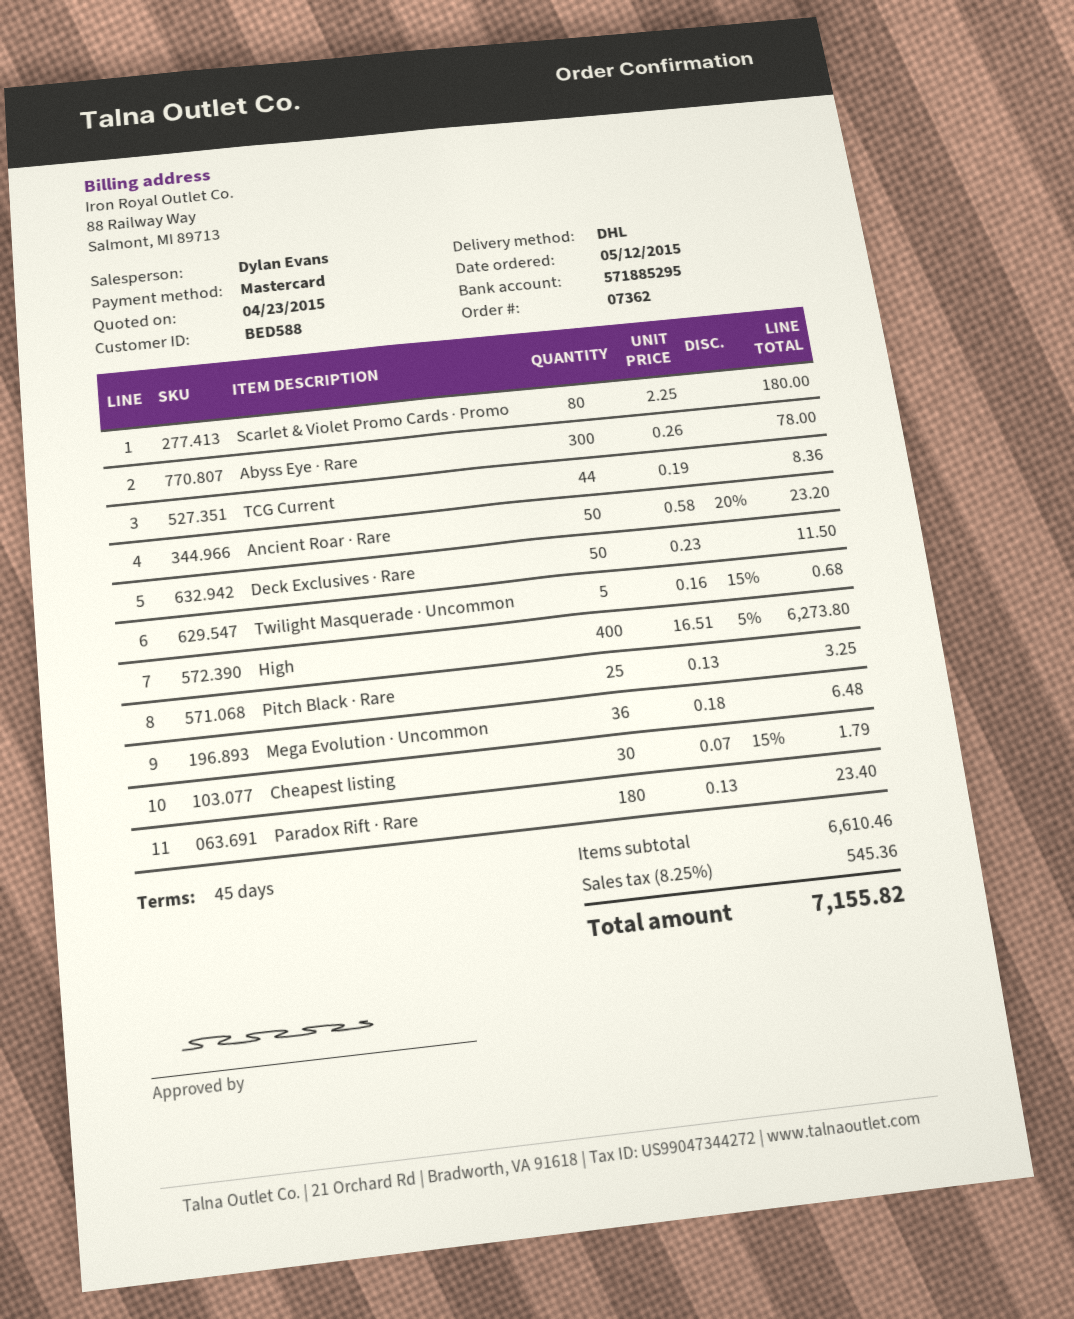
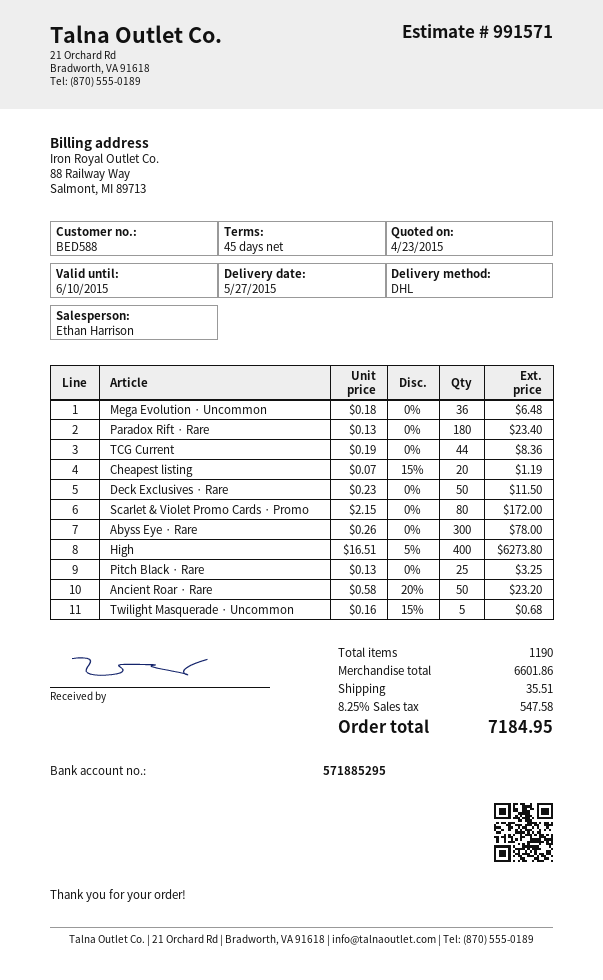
sales rep: Dylan Evans -> Ethan Harrison
Scarlet & Violet Promo Cards · Promo: 80 x 2.25 = 180.00 -> 80 x 2.15 = 172.00
Cheapest listing: 30 x 0.07 - 15% = 1.79 -> 20 x 0.07 - 15% = 1.19
subtotal: 6610.46 -> 6601.86
shipping: none -> 35.51
tax: 8.25% = 545.36 -> 8.25% = 547.58
total: 7155.82 -> 7184.95

